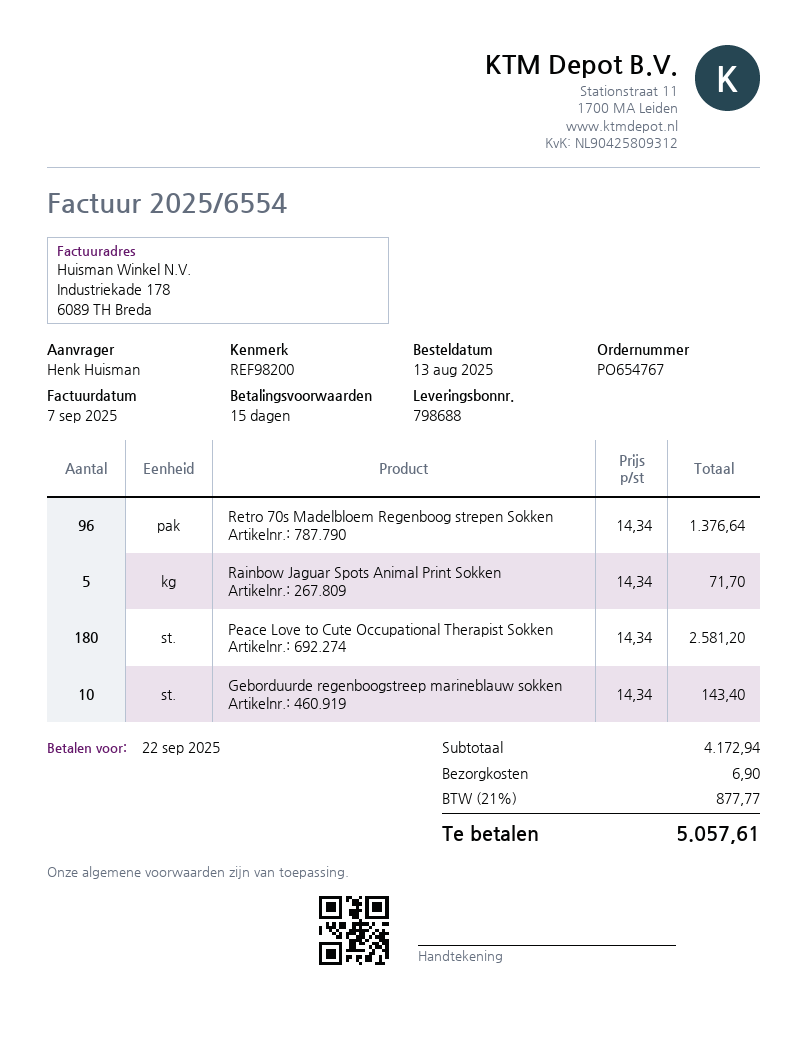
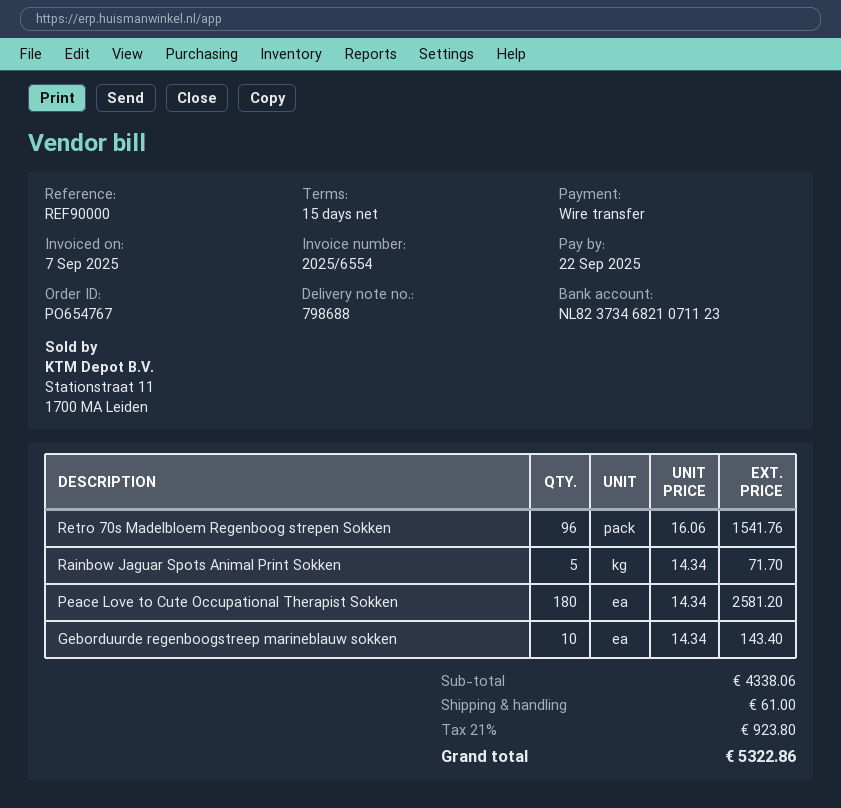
reference: REF98200 -> REF90000
Retro 70s Madelbloem Regenboog strepen Sokken: 96 x 14.34 = 1376.64 -> 96 x 16.06 = 1541.76
subtotal: 4172.94 -> 4338.06
shipping: 6.90 -> 61.00
tax: 21% = 877.77 -> 21% = 923.80
total: 5057.61 -> 5322.86

